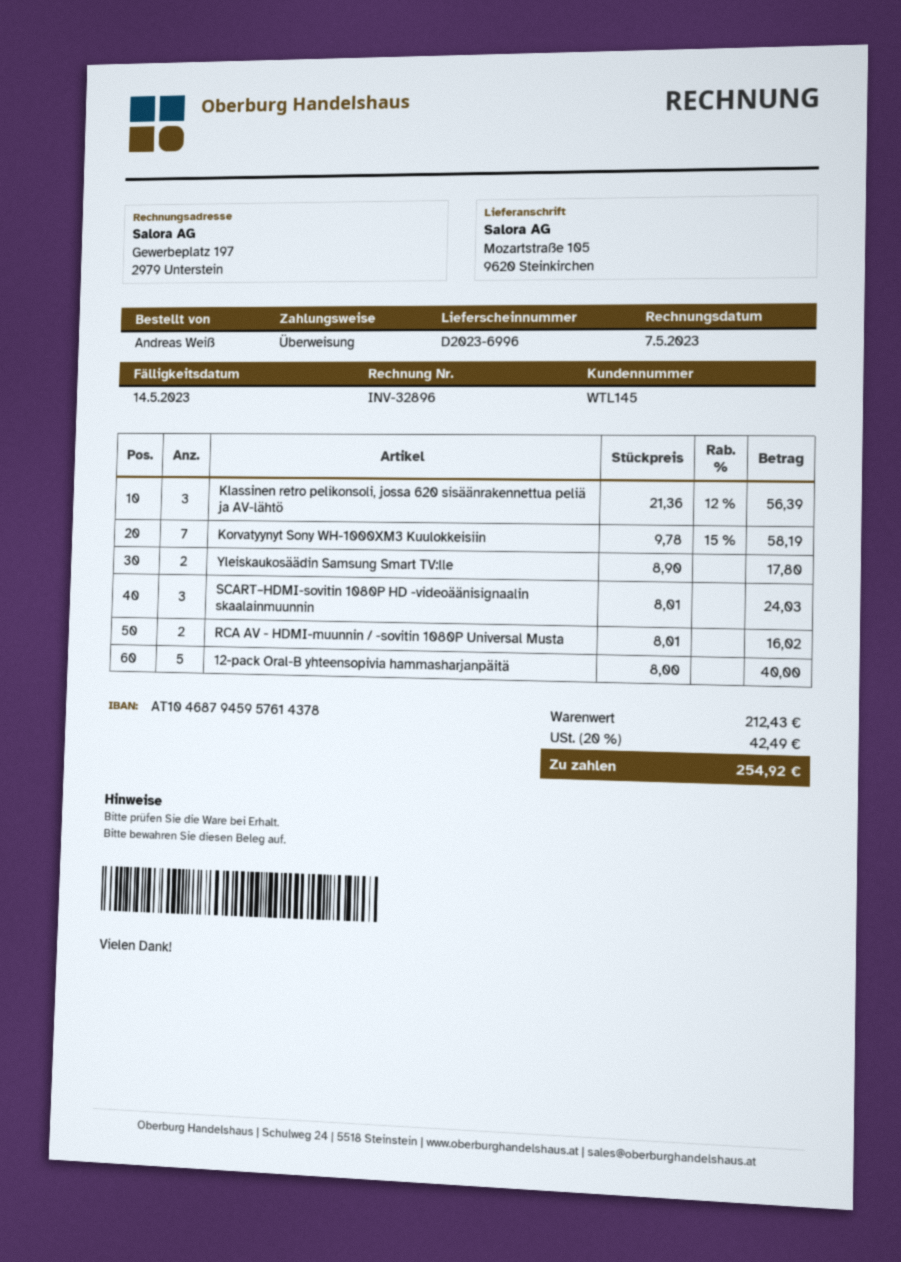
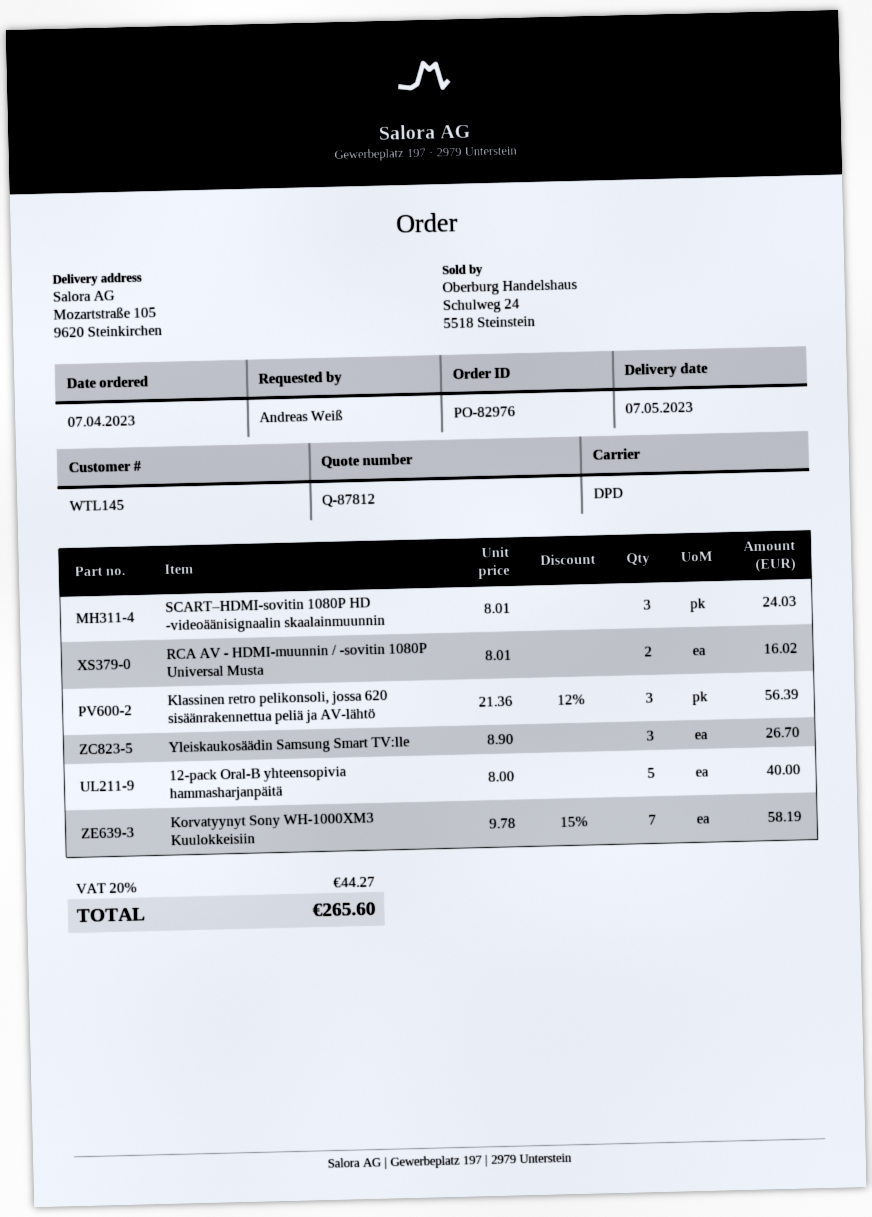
Yleiskaukosäädin Samsung Smart TV:lle: 2 x 8.90 = 17.80 -> 3 x 8.90 = 26.70
tax: 20% = 42.49 -> 20% = 44.27
total: 254.92 -> 265.60

